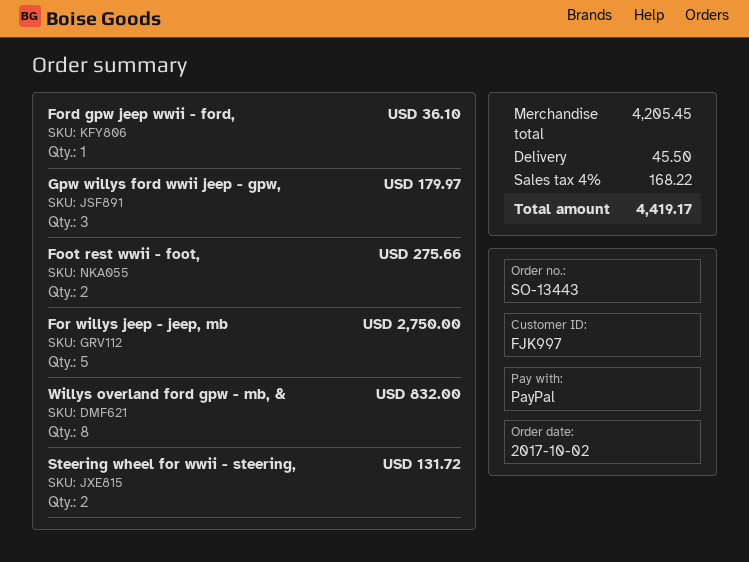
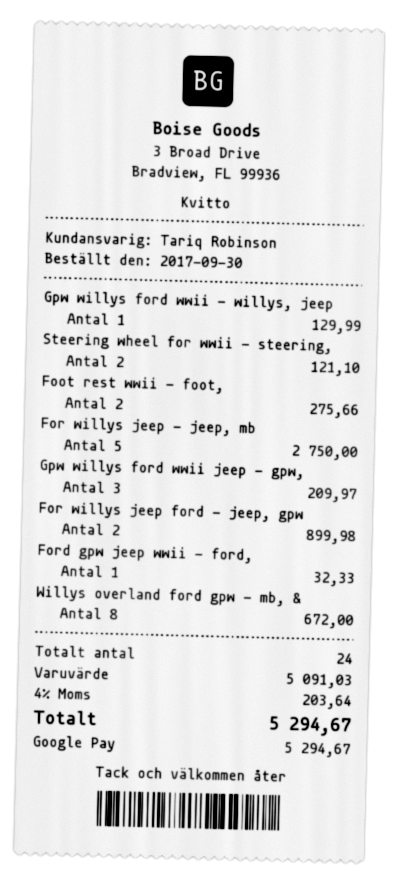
order date: 2017-10-02 -> 2017-09-30
payment method: PayPal -> Google Pay
Ford gpw jeep wwii - ford,: 1 for 36.10 -> 1 for 32.33
Gpw willys ford wwii jeep - gpw,: 3 for 179.97 -> 3 for 209.97
Willys overland ford gpw - mb, &: 8 for 832.00 -> 8 for 672.00
Steering wheel for wwii - steering,: 2 for 131.72 -> 2 for 121.10
Gpw willys ford wwii - willys, jeep: none -> 1 for 129.99
For willys jeep ford - jeep, gpw: none -> 2 for 899.98
subtotal: 4205.45 -> 5091.03
shipping: 45.50 -> none
tax: 4% = 168.22 -> 4% = 203.64
total: 4419.17 -> 5294.67

